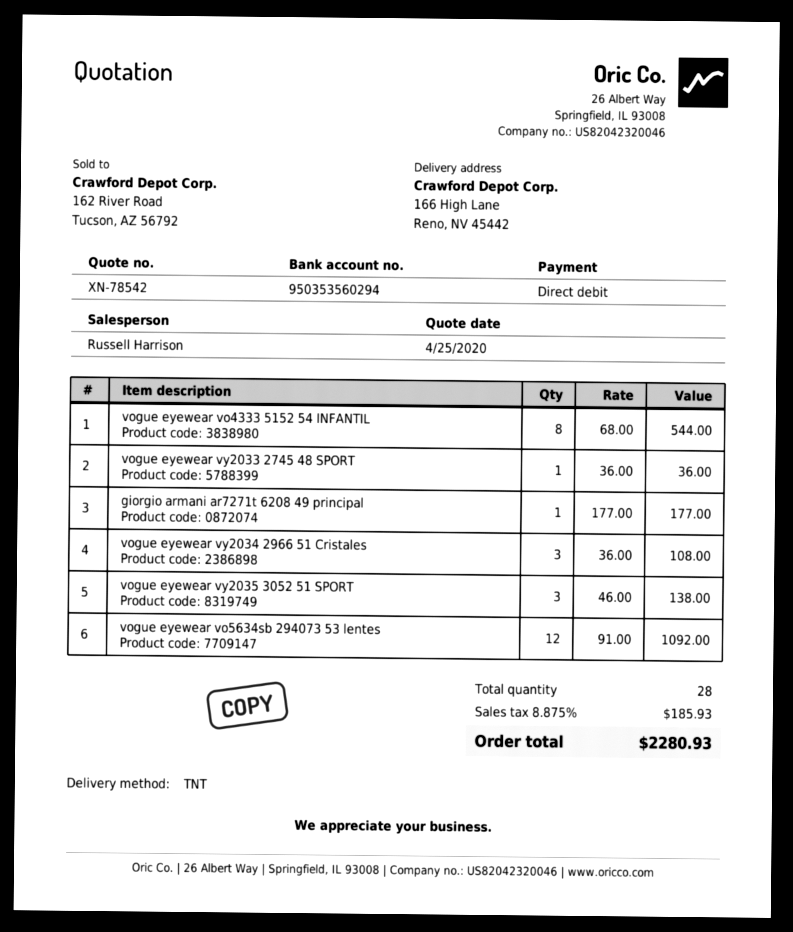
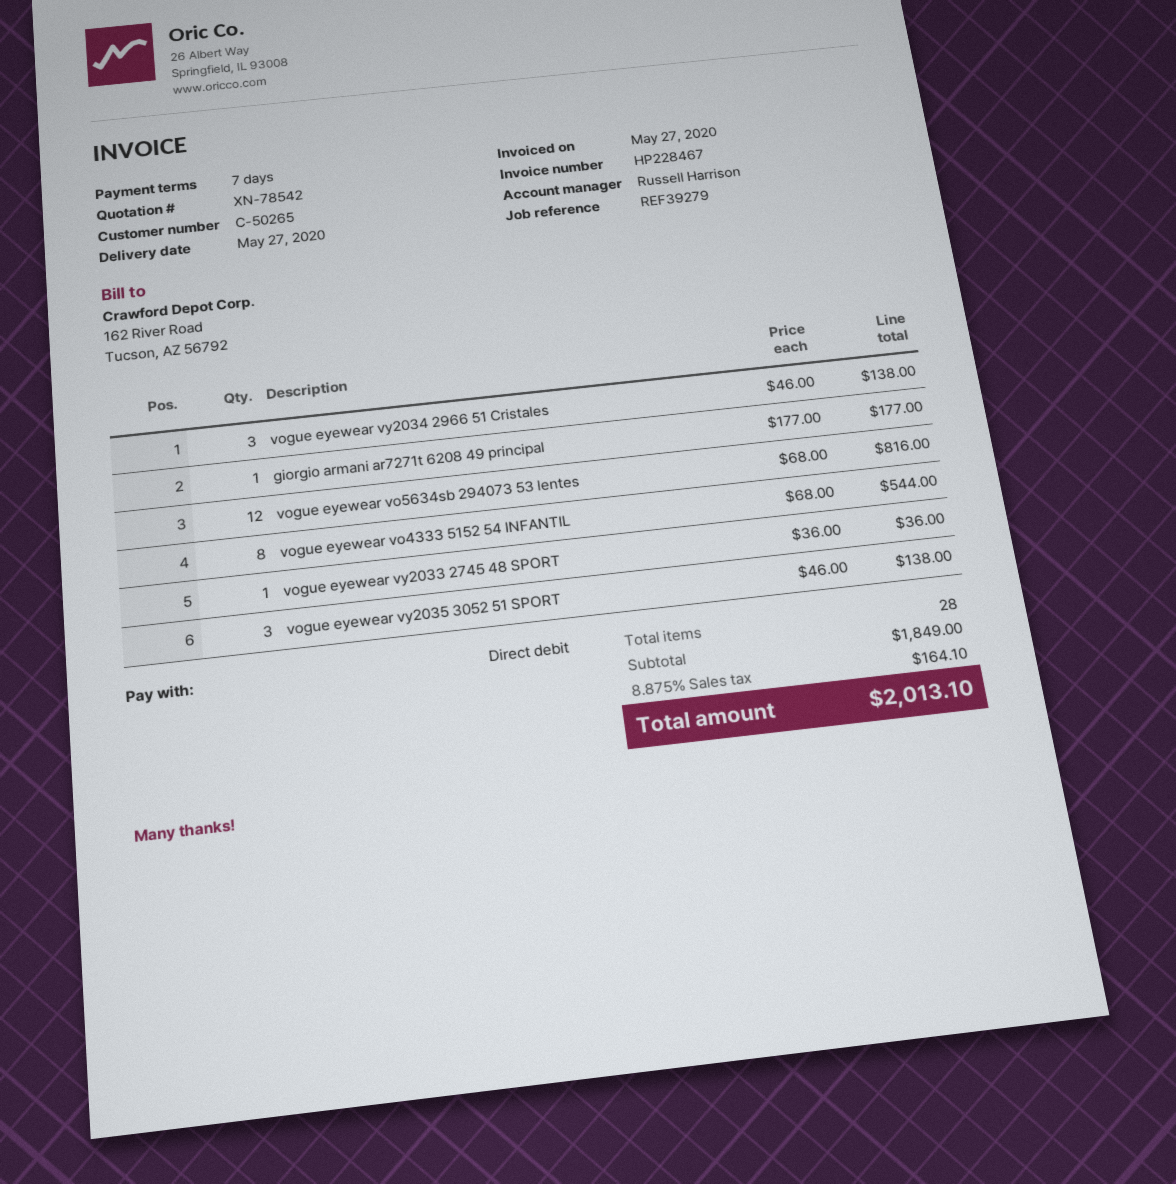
vogue eyewear vy2034 2966 51 Cristales: 3 x 36.00 = 108.00 -> 3 x 46.00 = 138.00
vogue eyewear vo5634sb 294073 53 lentes: 12 x 91.00 = 1092.00 -> 12 x 68.00 = 816.00
tax: 8.875% = 185.93 -> 8.875% = 164.10
total: 2280.93 -> 2013.10

